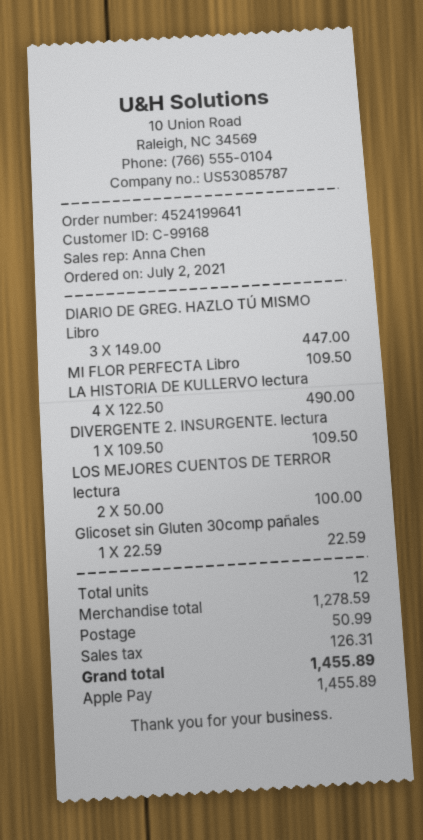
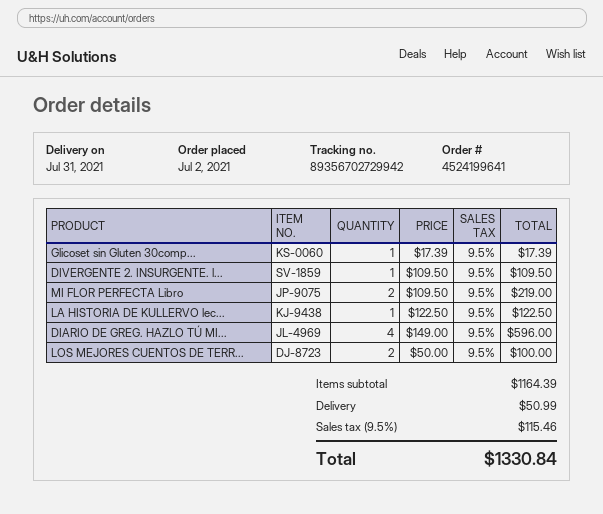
DIARIO DE GREG. HAZLO TÚ MISMO Libro: 3 x 149.00 = 447.00 -> 4 x 149.00 = 596.00
MI FLOR PERFECTA Libro: 1 x 109.50 = 109.50 -> 2 x 109.50 = 219.00
LA HISTORIA DE KULLERVO lectura: 4 x 122.50 = 490.00 -> 1 x 122.50 = 122.50
Glicoset sin Gluten 30comp pañales: 1 x 22.59 = 22.59 -> 1 x 17.39 = 17.39
subtotal: 1278.59 -> 1164.39
tax: 126.31 -> 115.46
total: 1455.89 -> 1330.84

